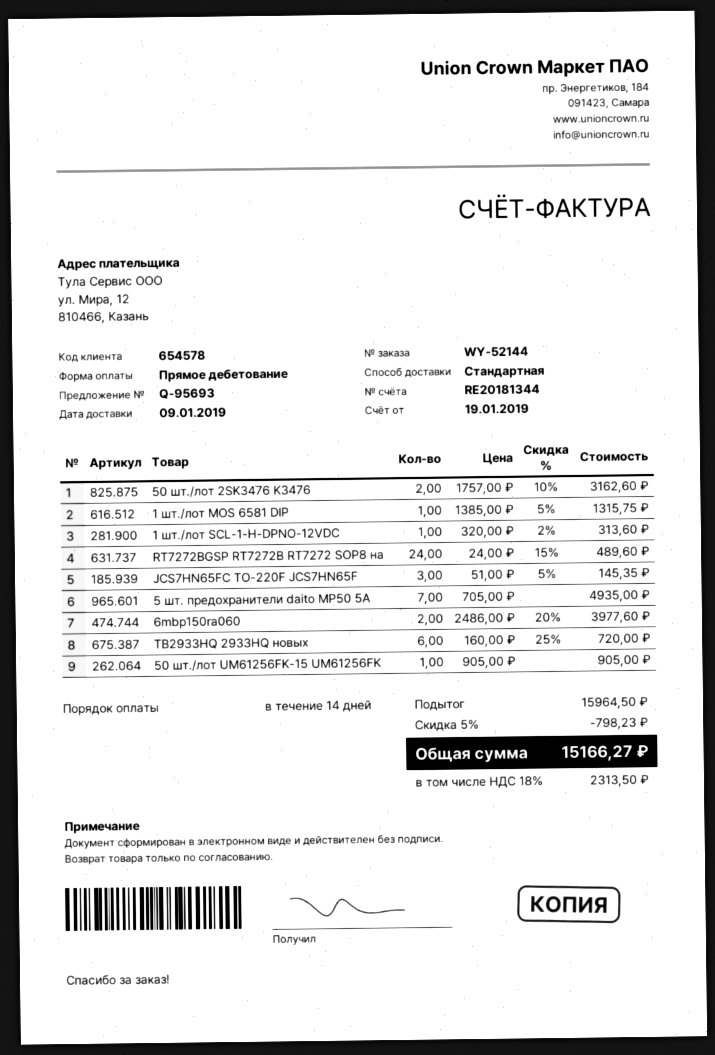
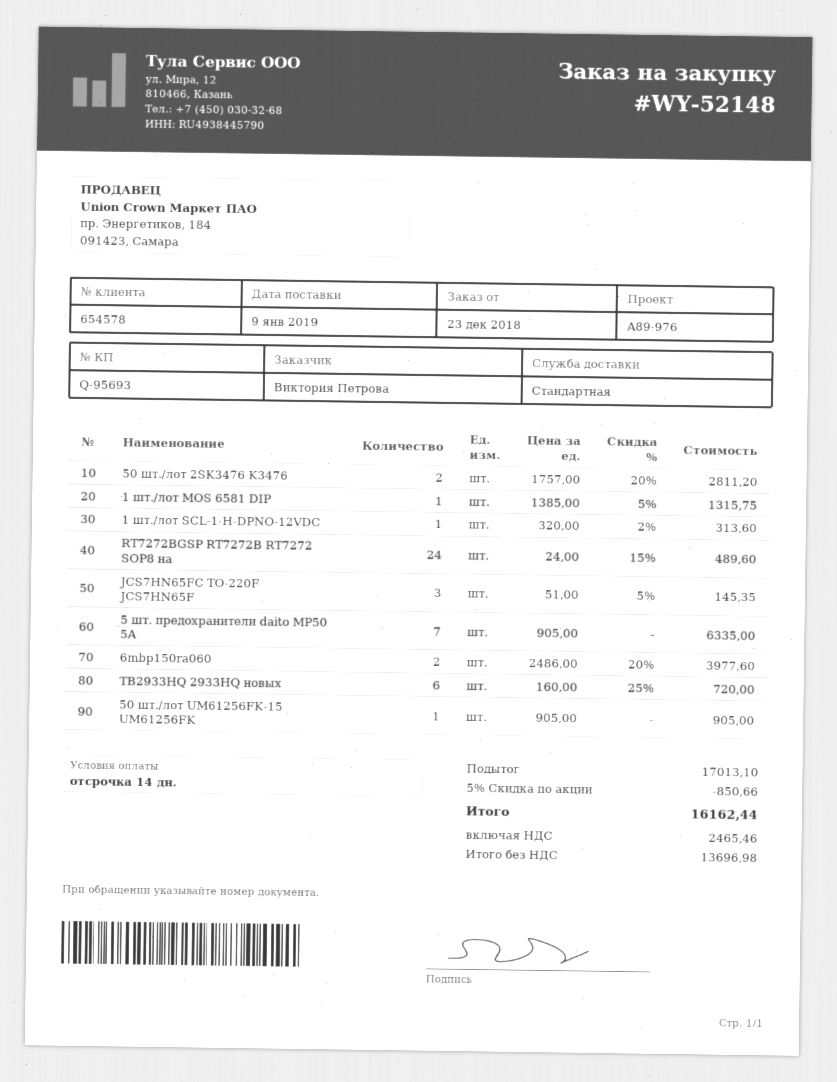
order number: WY-52144 -> WY-52148
50 шт./лот 2SK3476 K3476: 2 x 1757.00 - 10% = 3162.60 -> 2 x 1757.00 - 20% = 2811.20
5 шт. предохранители daito MP50 5A: 7 x 705.00 = 4935.00 -> 7 x 905.00 = 6335.00
subtotal: 15964.50 -> 17013.10
discount: 5% = 798.23 -> 5% = 850.66
tax: 2313.50 -> 2465.46
total: 15166.27 -> 16162.44

